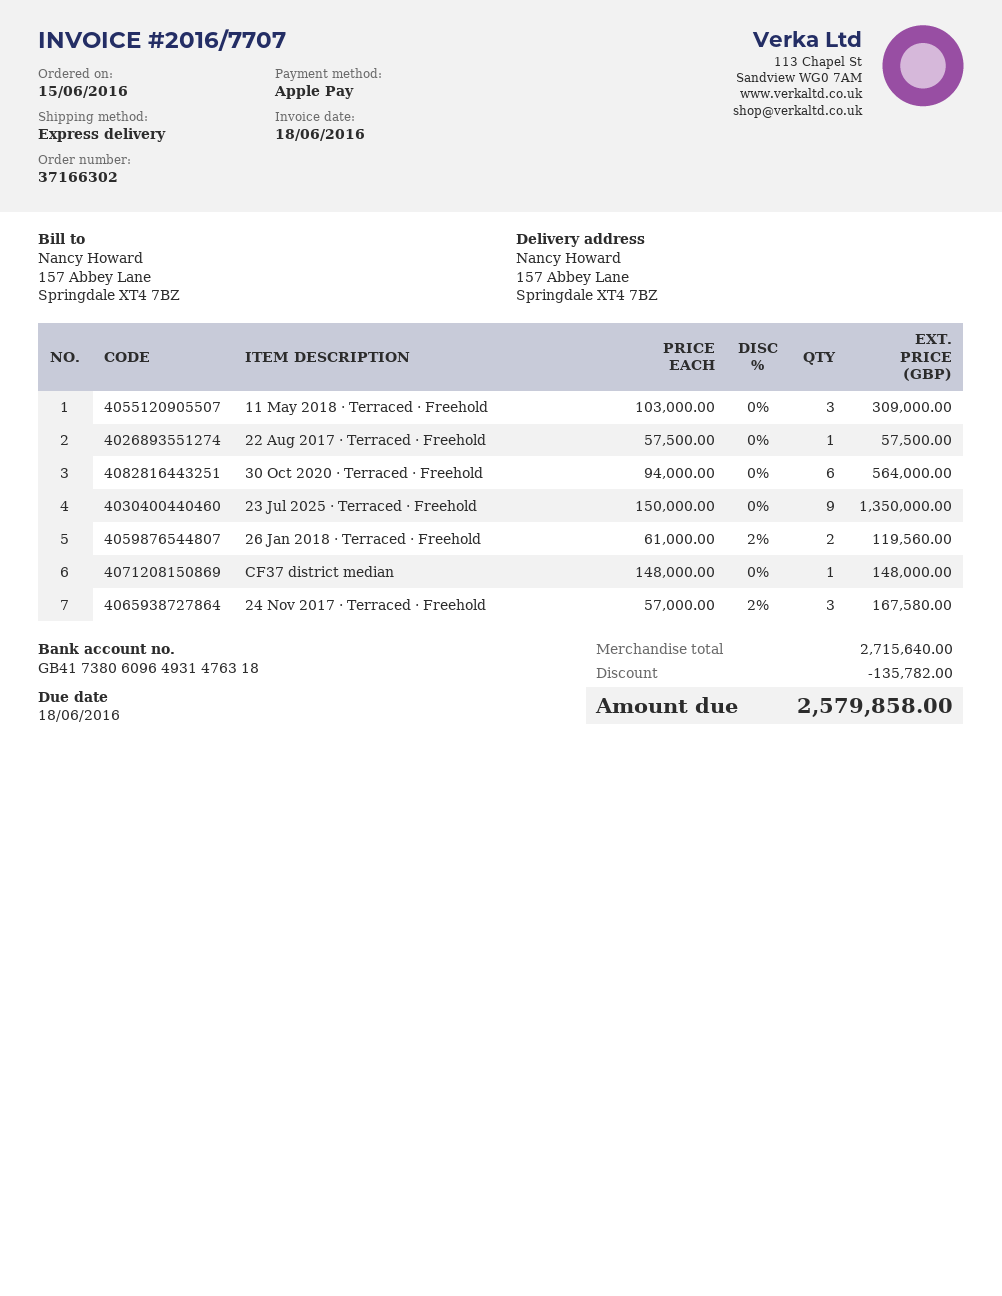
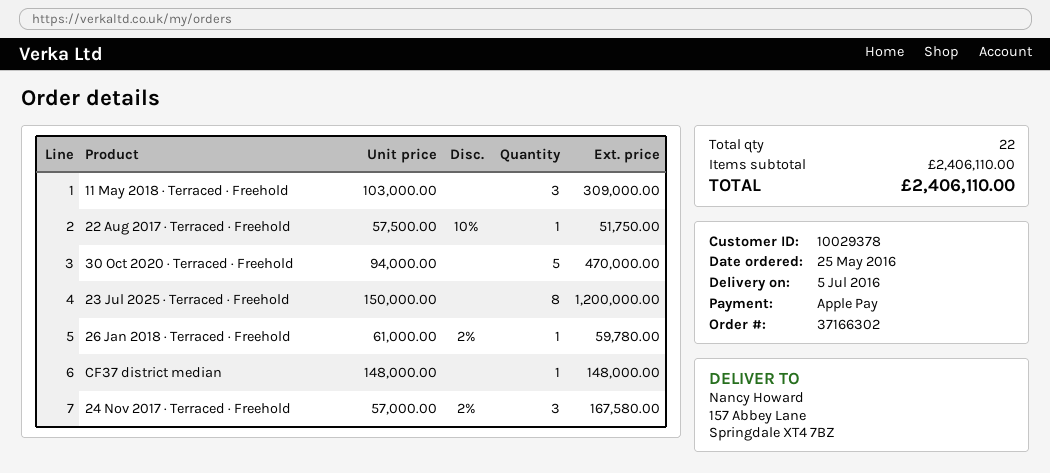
order date: 2016-06-15 -> 2016-05-25
22 Aug 2017 · Terraced · Freehold: 1 x 57500.00 = 57500.00 -> 1 x 57500.00 - 10% = 51750.00
30 Oct 2020 · Terraced · Freehold: 6 x 94000.00 = 564000.00 -> 5 x 94000.00 = 470000.00
23 Jul 2025 · Terraced · Freehold: 9 x 150000.00 = 1350000.00 -> 8 x 150000.00 = 1200000.00
26 Jan 2018 · Terraced · Freehold: 2 x 61000.00 - 2% = 119560.00 -> 1 x 61000.00 - 2% = 59780.00
subtotal: 2715640.00 -> 2406110.00
discount: 135782.00 -> none
total: 2579858.00 -> 2406110.00

